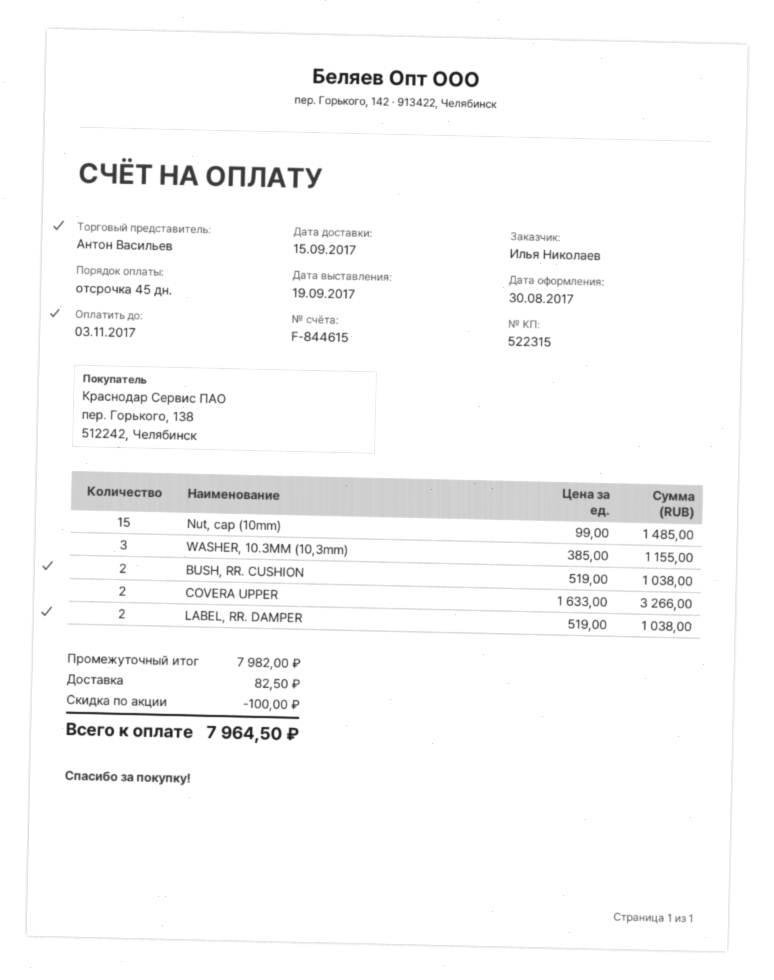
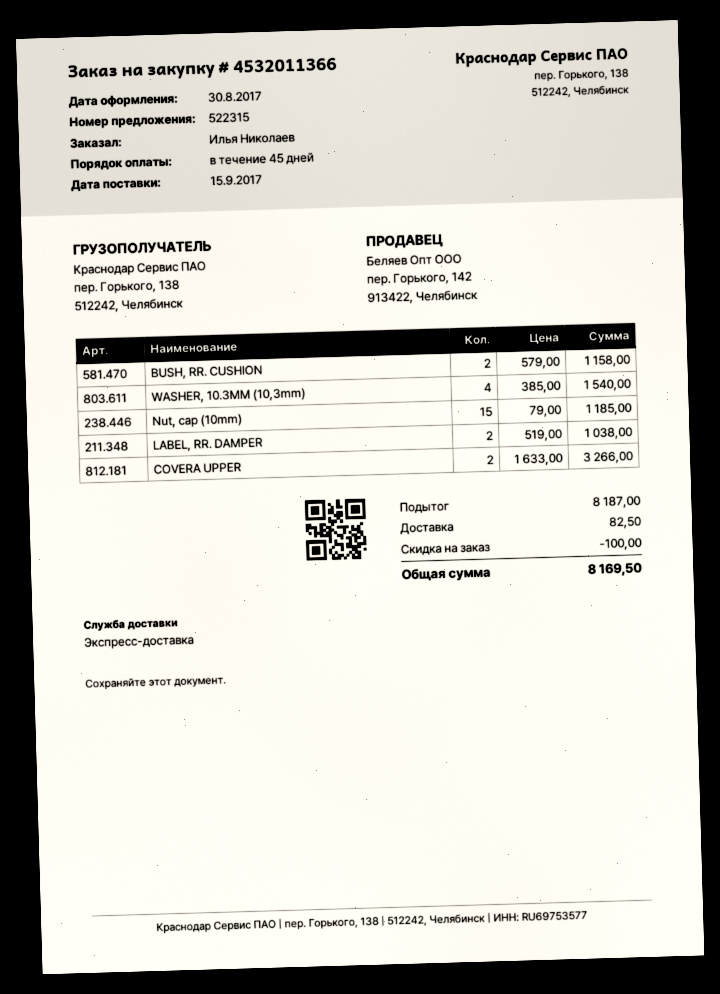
Nut, cap (10mm): 15 x 99.00 = 1485.00 -> 15 x 79.00 = 1185.00
WASHER, 10.3MM (10,3mm): 3 x 385.00 = 1155.00 -> 4 x 385.00 = 1540.00
BUSH, RR. CUSHION: 2 x 519.00 = 1038.00 -> 2 x 579.00 = 1158.00
subtotal: 7982.00 -> 8187.00
total: 7964.50 -> 8169.50

